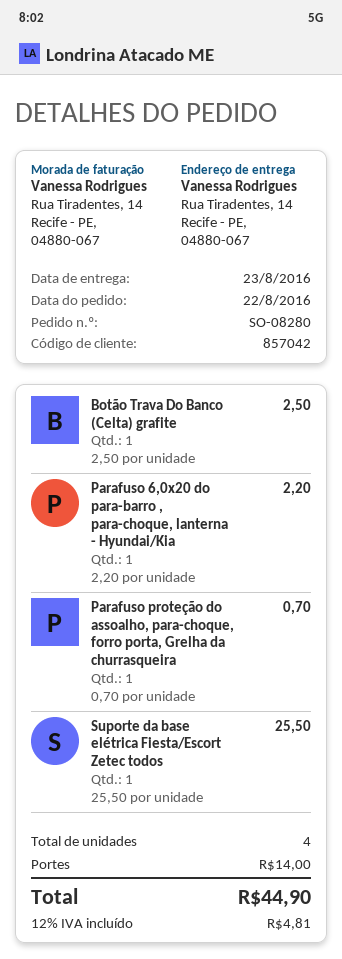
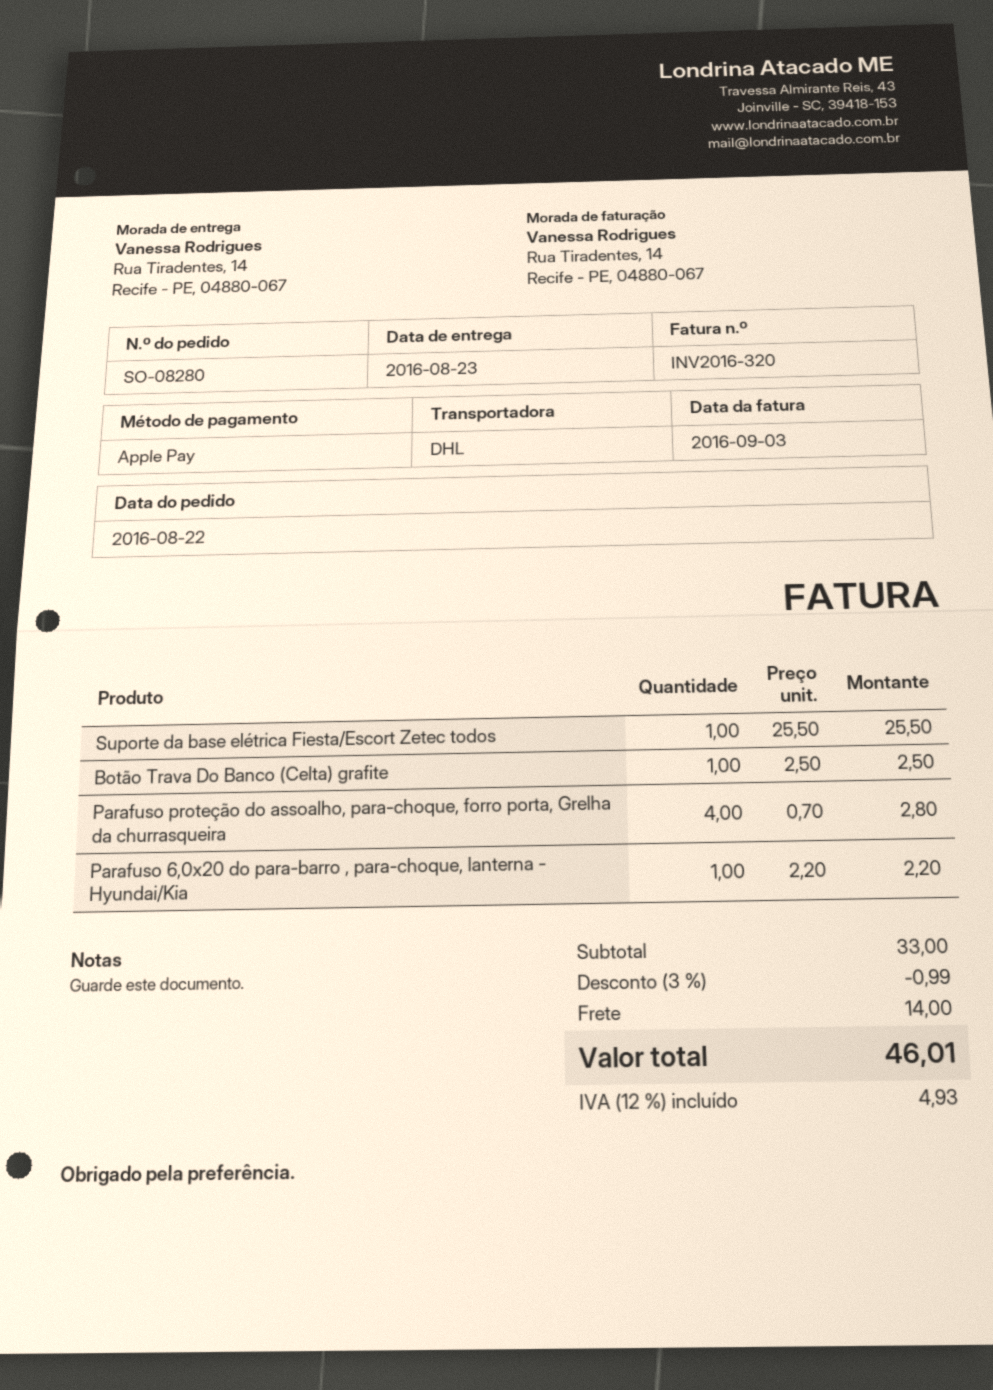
Parafuso proteção do assoalho, para-choque, forro porta, Grelha da churrasqueira: 1 x 0.70 = 0.70 -> 4 x 0.70 = 2.80
discount: none -> 3% = 0.99
tax: 12% = 4.81 -> 12% = 4.93
total: 44.90 -> 46.01

